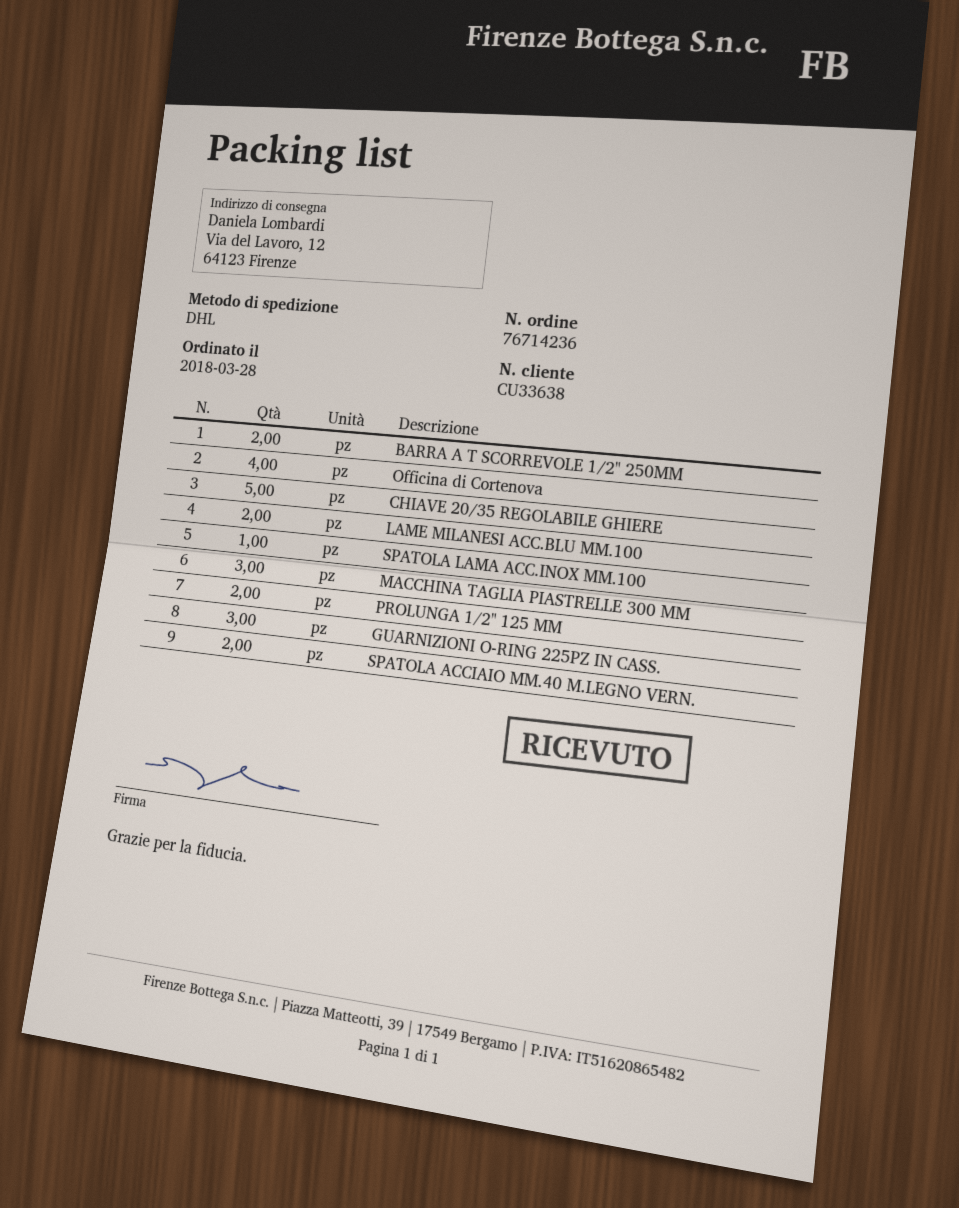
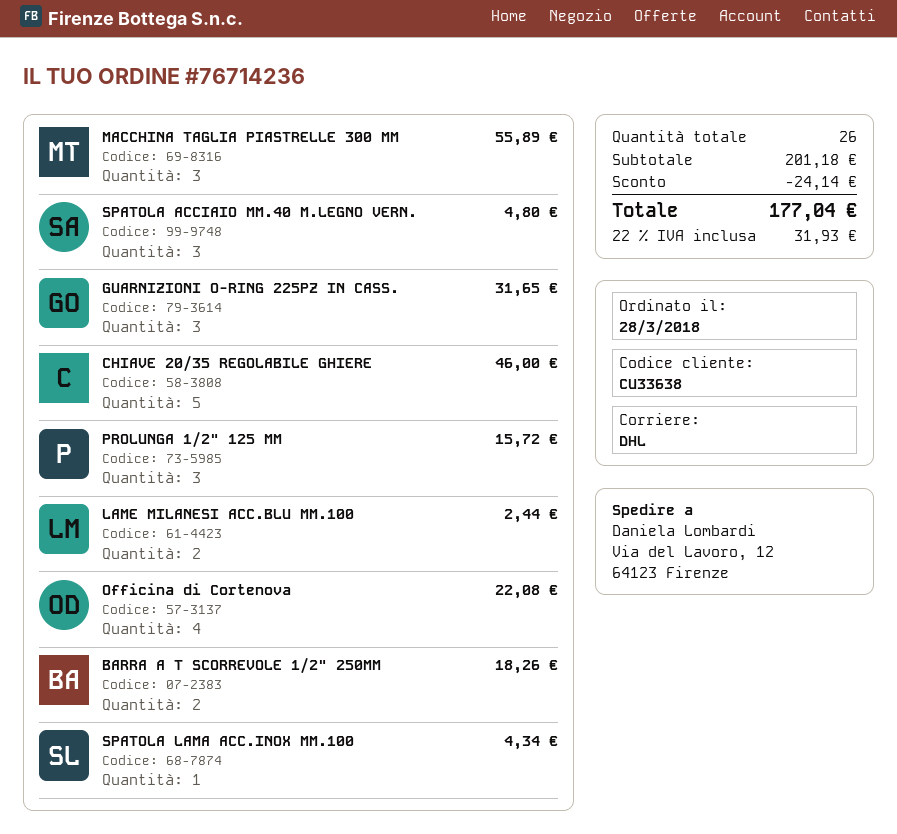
PROLUNGA 1/2" 125 MM: 2 -> 3
SPATOLA ACCIAIO MM.40 M.LEGNO VERN.: 2 -> 3

